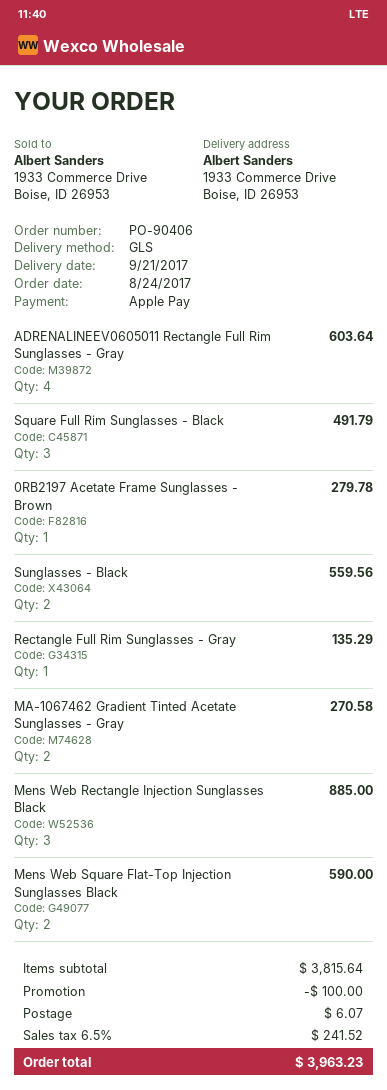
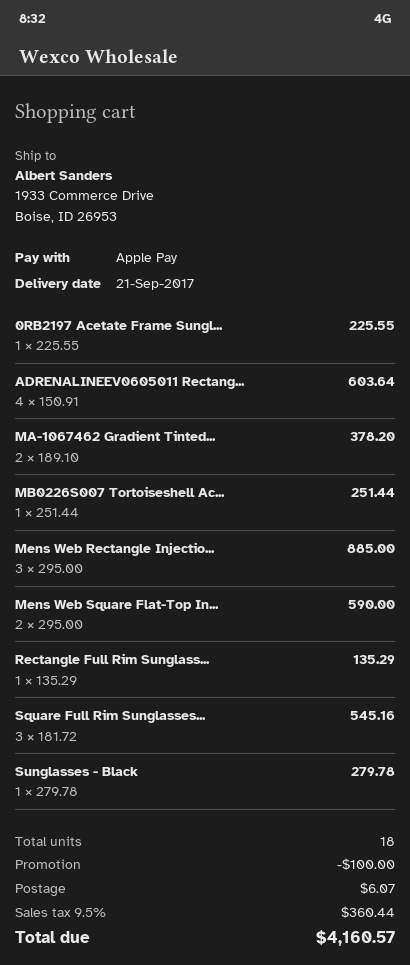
Square Full Rim Sunglasses - Black: 3 for 491.79 -> 3 for 545.16
0RB2197 Acetate Frame Sunglasses - Brown: 1 for 279.78 -> 1 for 225.55
Sunglasses - Black: 2 for 559.56 -> 1 for 279.78
MA-1067462 Gradient Tinted Acetate Sunglasses - Gray: 2 for 270.58 -> 2 for 378.20
MB0226S007 Tortoiseshell Ac...: none -> 1 for 251.44
tax: 6.5% = 241.52 -> 9.5% = 360.44
total: 3963.23 -> 4160.57

